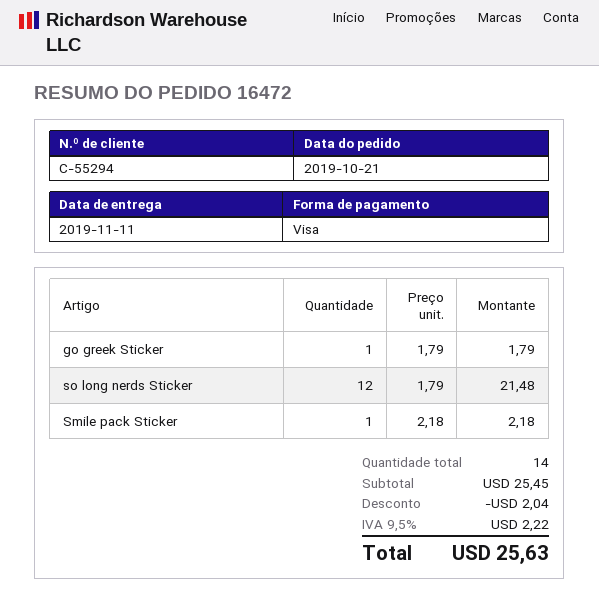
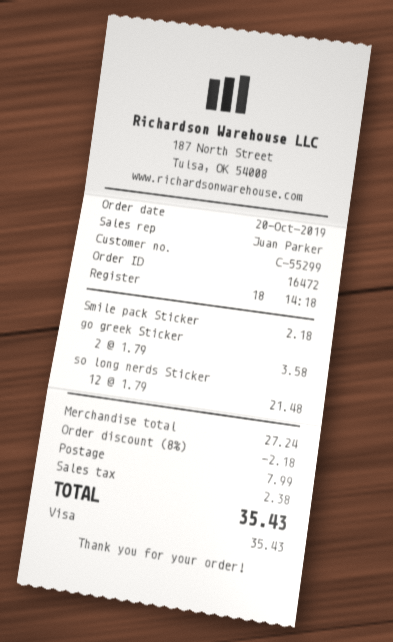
order date: 2019-10-21 -> 2019-10-20
customer number: C-55294 -> C-55299
go greek Sticker: 1 x 1.79 = 1.79 -> 2 x 1.79 = 3.58
subtotal: 25.45 -> 27.24
discount: 2.04 -> 2.18
shipping: none -> 7.99
tax: 2.22 -> 2.38
total: 25.63 -> 35.43

